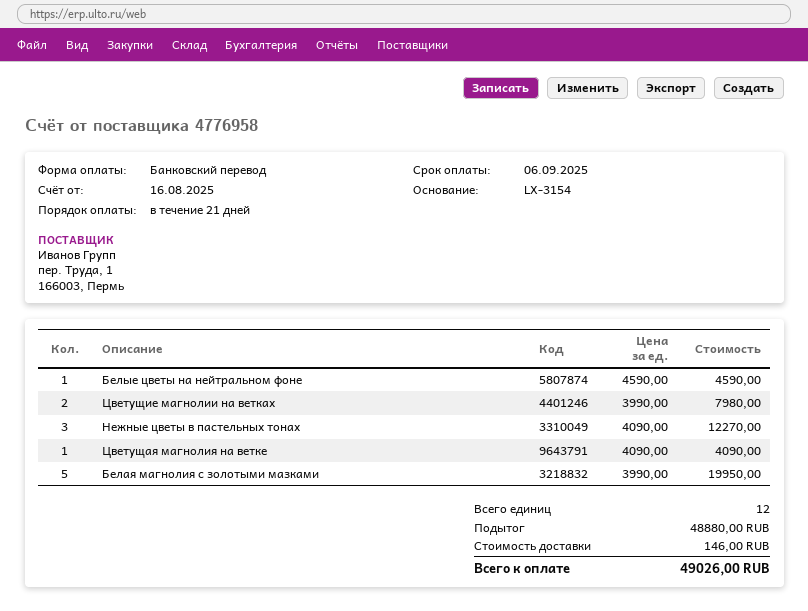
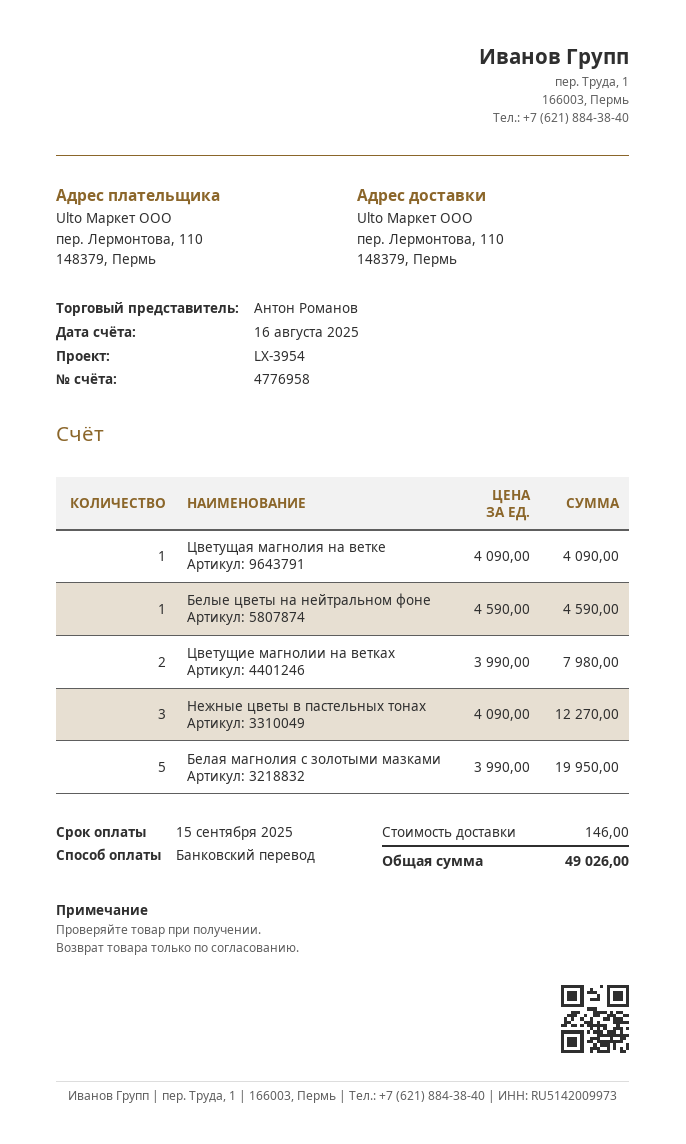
due date: 2025-09-06 -> 2025-09-15
reference: LX-3154 -> LX-3954

